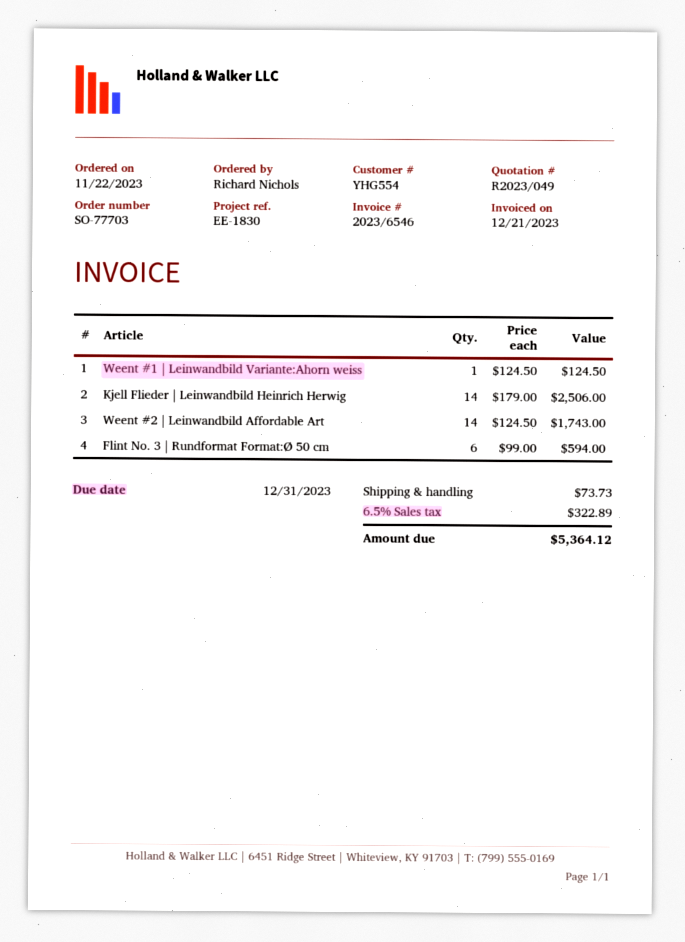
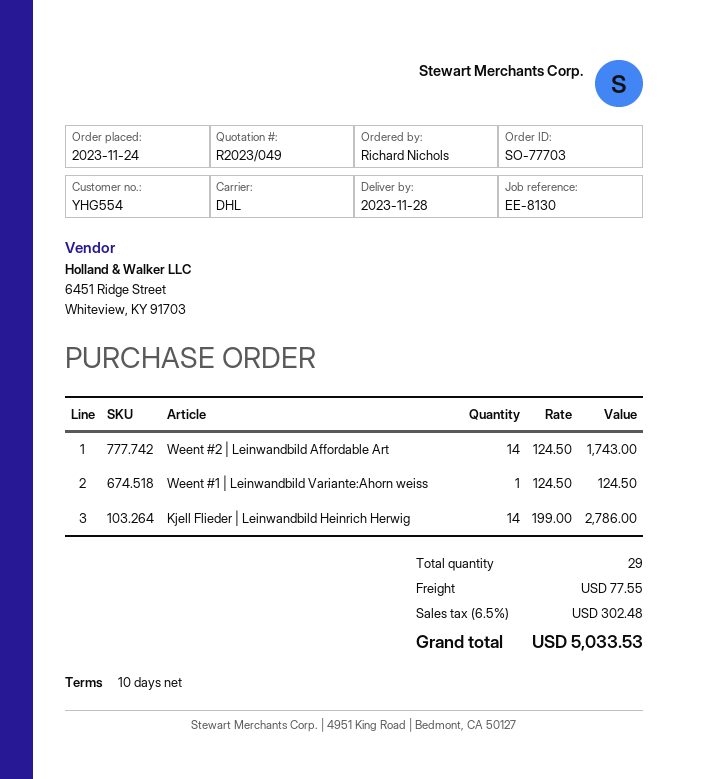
order date: 2023-11-22 -> 2023-11-24
reference: EE-1830 -> EE-8130
Kjell Flieder | Leinwandbild Heinrich Herwig: 14 x 179.00 = 2506.00 -> 14 x 199.00 = 2786.00
Flint No. 3 | Rundformat Format:Ø 50 cm: 6 x 99.00 = 594.00 -> none
shipping: 73.73 -> 77.55
tax: 6.5% = 322.89 -> 6.5% = 302.48
total: 5364.12 -> 5033.53

